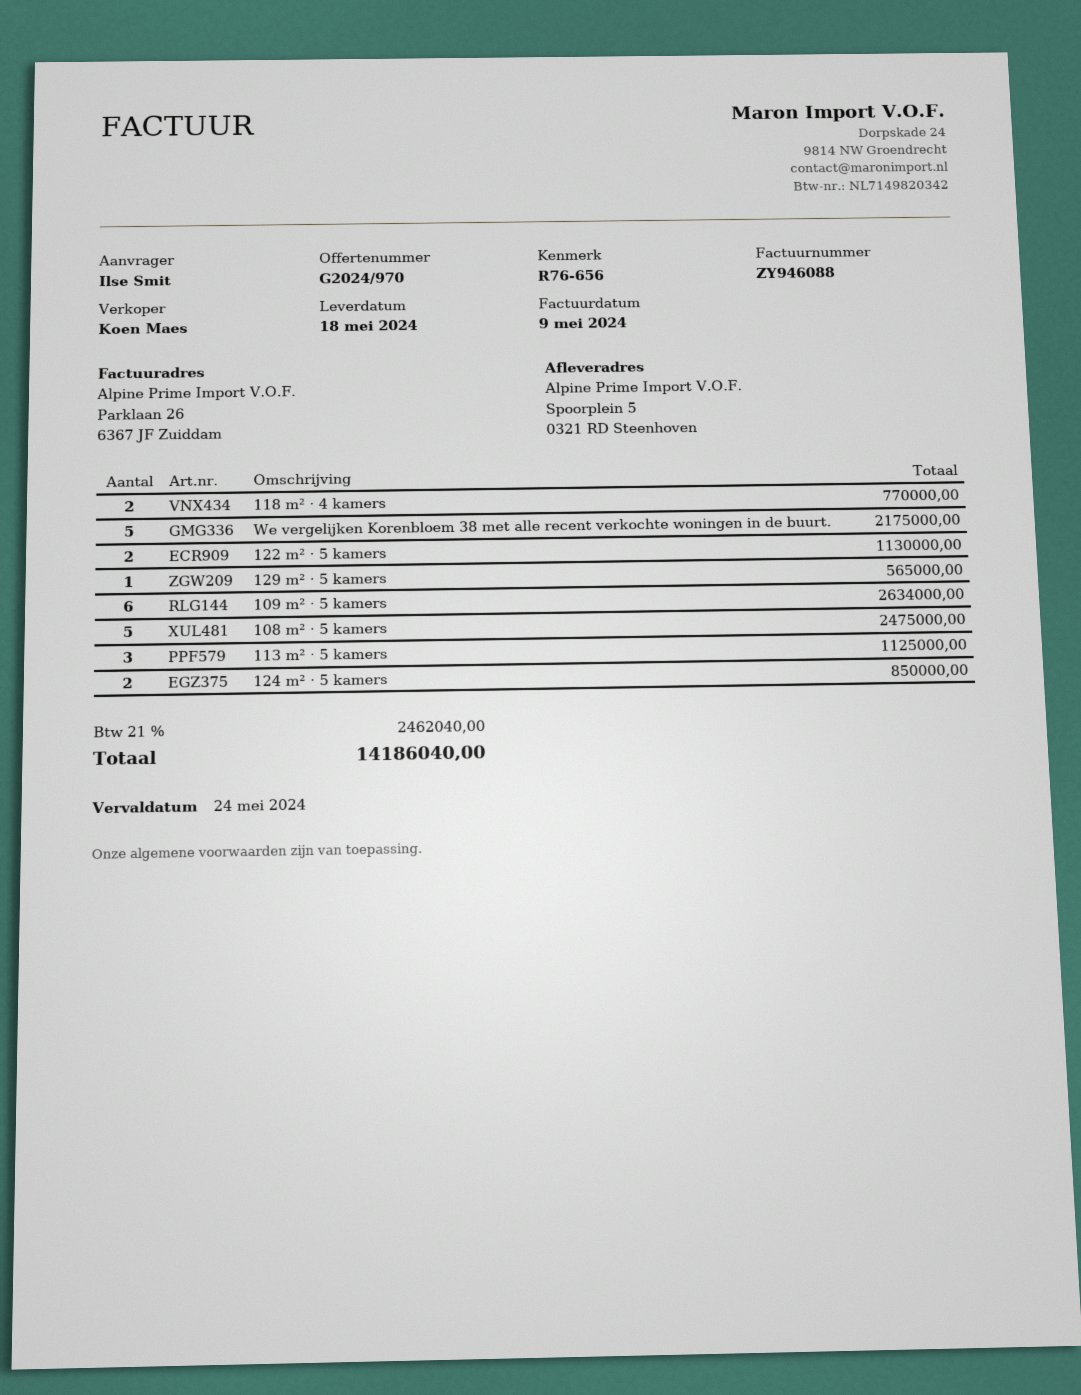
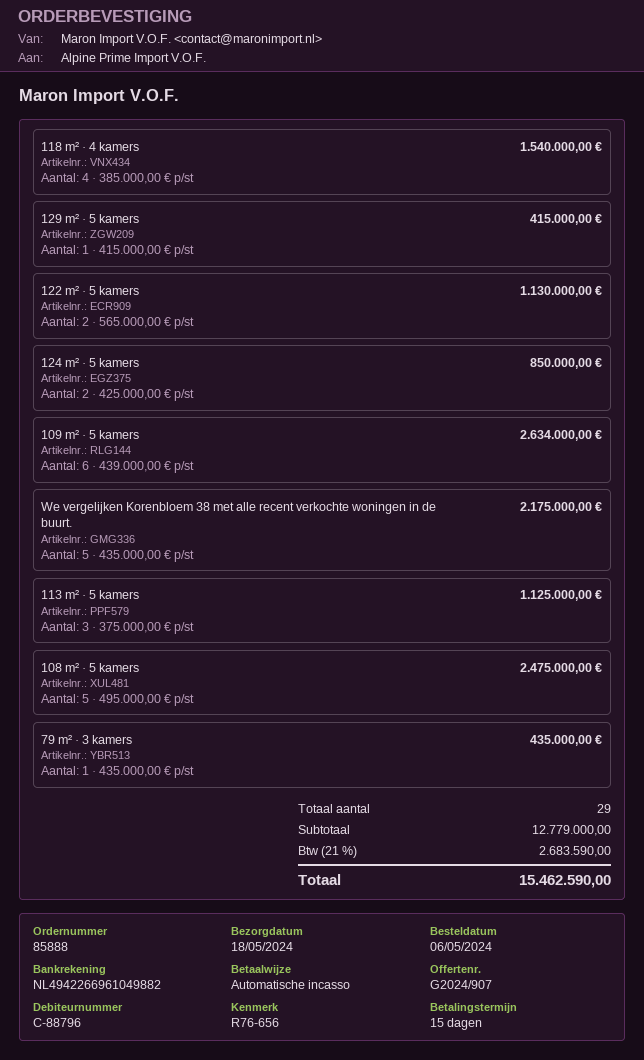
quote number: G2024/970 -> G2024/907
118 m² · 4 kamers: 2 for 770000.00 -> 4 for 1540000.00
129 m² · 5 kamers: 1 for 565000.00 -> 1 for 415000.00
79 m² · 3 kamers: none -> 1 for 435000.00
tax: 21% = 2462040.00 -> 21% = 2683590.00
total: 14186040.00 -> 15462590.00

